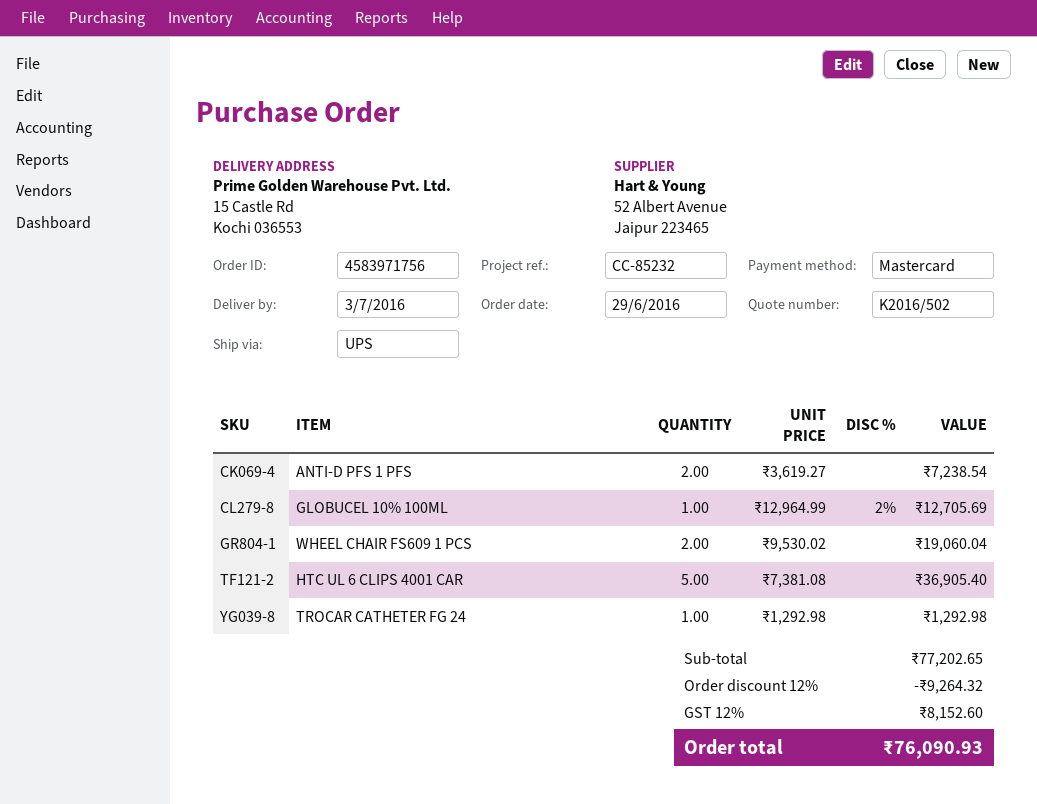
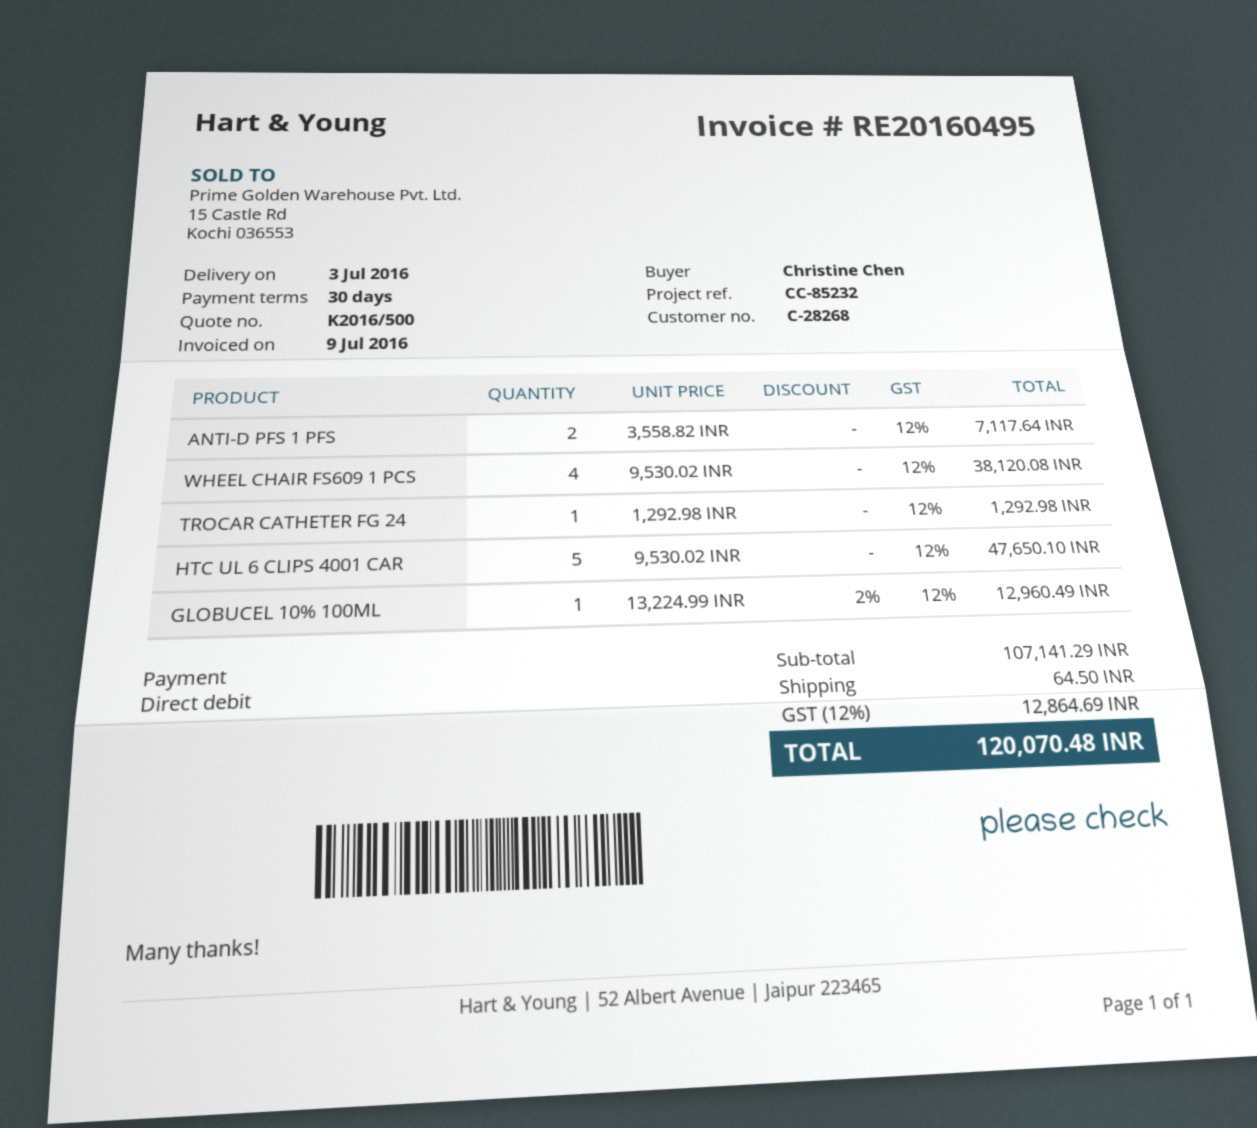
quote number: K2016/502 -> K2016/500
payment method: Mastercard -> direct debit
ANTI-D PFS 1 PFS: 2 x 3619.27 = 7238.54 -> 2 x 3558.82 = 7117.64
GLOBUCEL 10% 100ML: 1 x 12964.99 - 2% = 12705.69 -> 1 x 13224.99 - 2% = 12960.49
WHEEL CHAIR FS609 1 PCS: 2 x 9530.02 = 19060.04 -> 4 x 9530.02 = 38120.08
HTC UL 6 CLIPS 4001 CAR: 5 x 7381.08 = 36905.40 -> 5 x 9530.02 = 47650.10
subtotal: 77202.65 -> 107141.29
discount: 12% = 9264.32 -> none
shipping: none -> 64.50
tax: 12% = 8152.60 -> 12% = 12864.69
total: 76090.93 -> 120070.48

